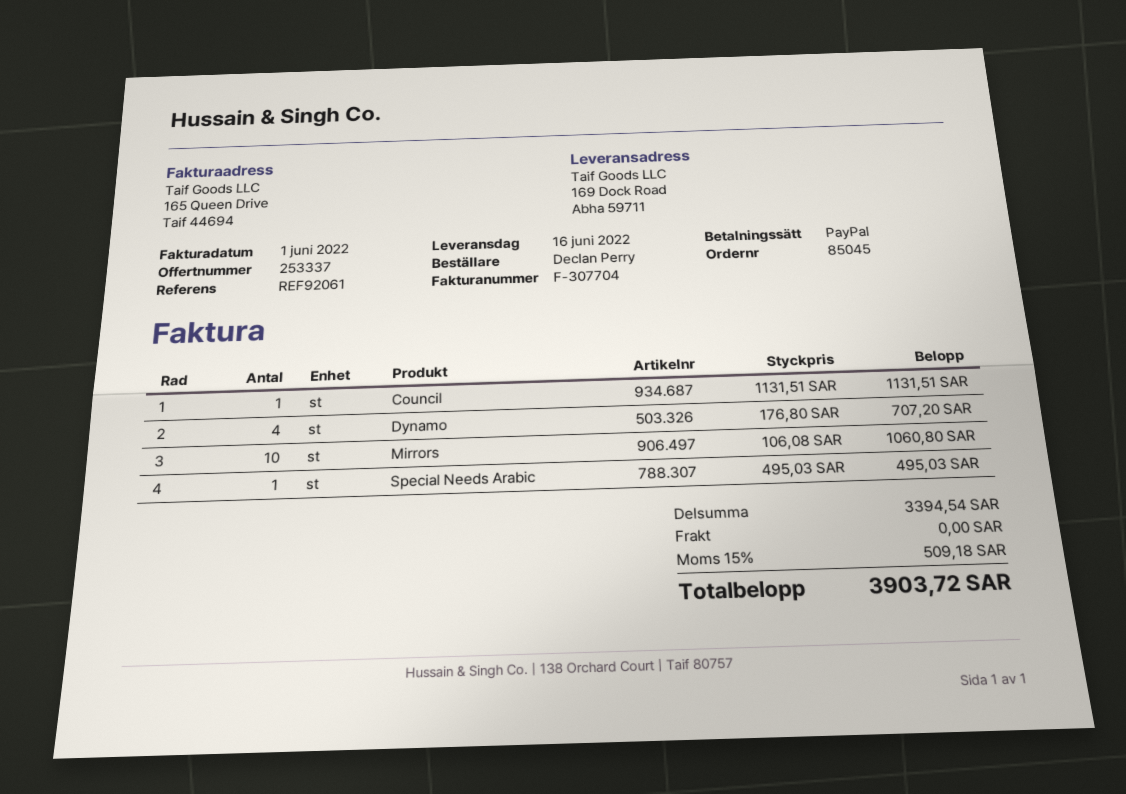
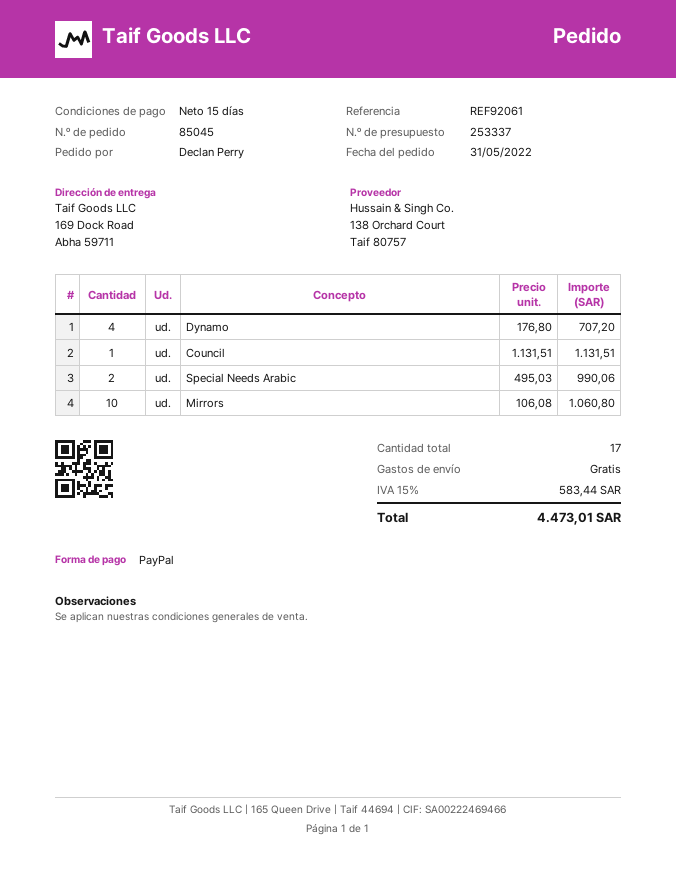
Special Needs Arabic: 1 x 495.03 = 495.03 -> 2 x 495.03 = 990.06
tax: 15% = 509.18 -> 15% = 583.44
total: 3903.72 -> 4473.01

